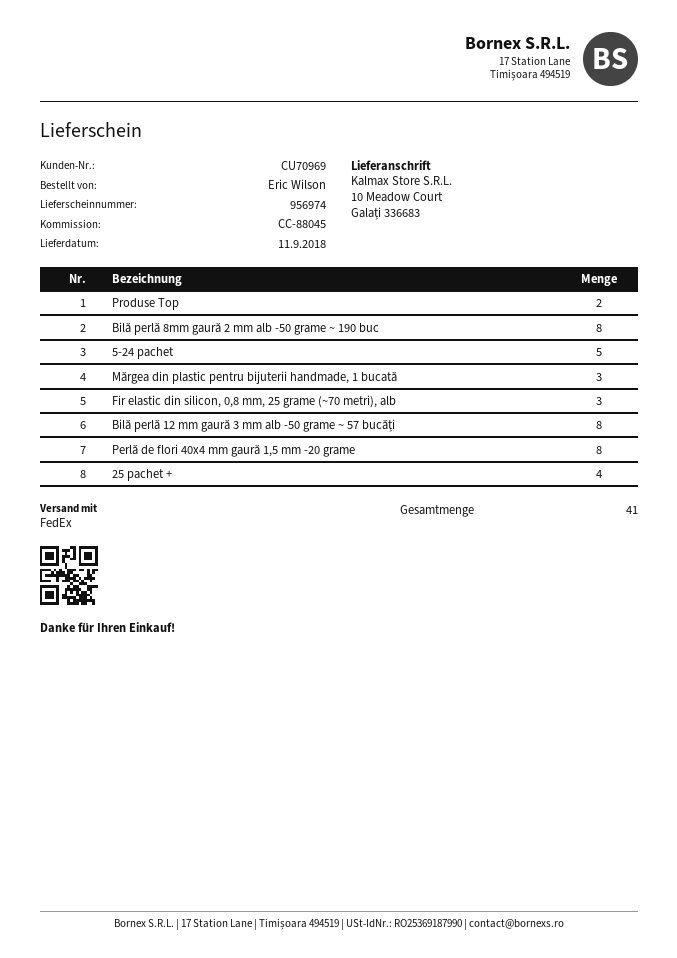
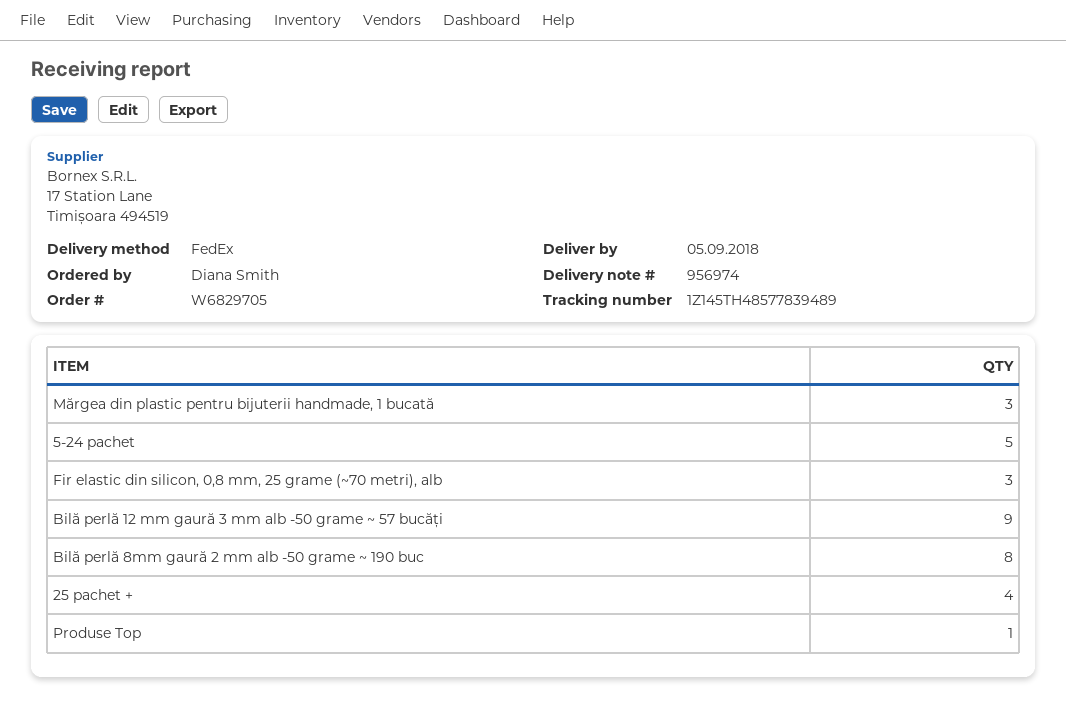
delivery date: 2018-09-11 -> 2018-09-05
ordered by: Eric Wilson -> Diana Smith
Produse Top: 2 -> 1
Bilă perlă 12 mm gaură 3 mm alb -50 grame ~ 57 bucăți: 8 -> 9
Perlă de flori 40x4 mm gaură 1,5 mm -20 grame: 8 -> none

